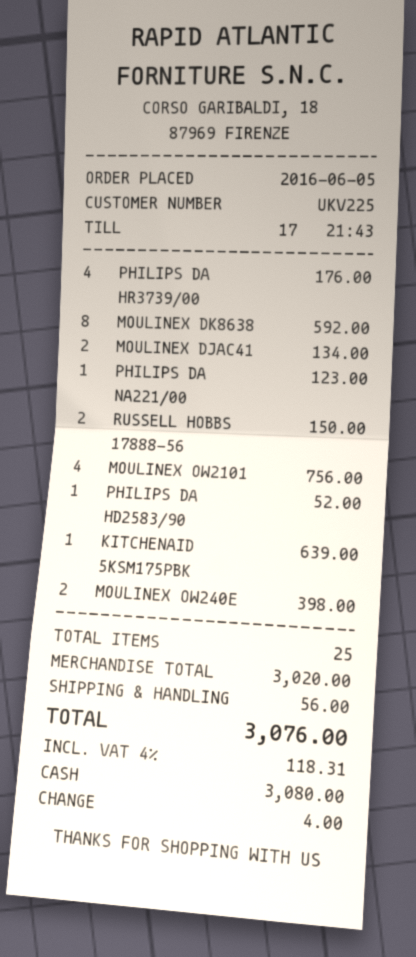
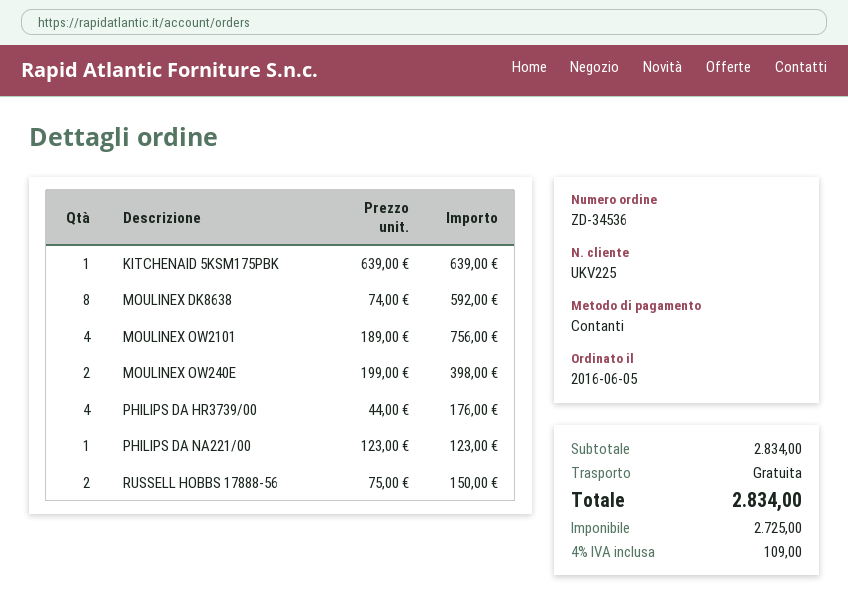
MOULINEX DJAC41: 2 for 134.00 -> none
PHILIPS DA HD2583/90: 1 for 52.00 -> none
subtotal: 3020.00 -> 2834.00
shipping: 56.00 -> 0.00
tax: 4% = 118.31 -> 4% = 109.00
total: 3076.00 -> 2834.00

